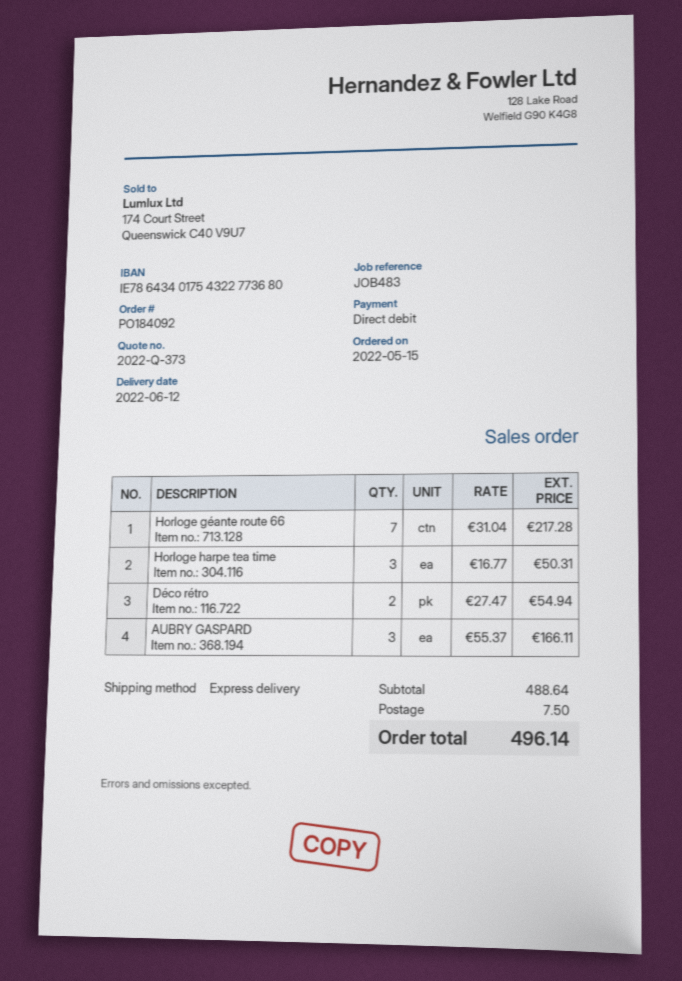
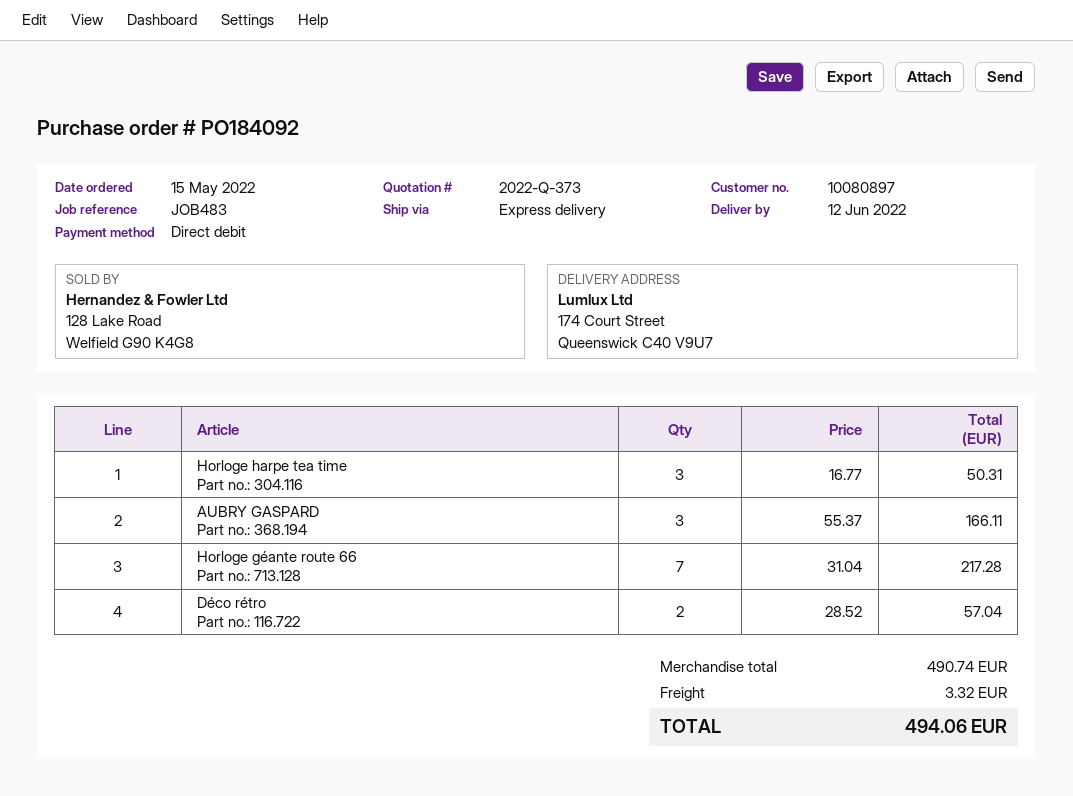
Déco rétro: 2 x 27.47 = 54.94 -> 2 x 28.52 = 57.04
subtotal: 488.64 -> 490.74
shipping: 7.50 -> 3.32
total: 496.14 -> 494.06

